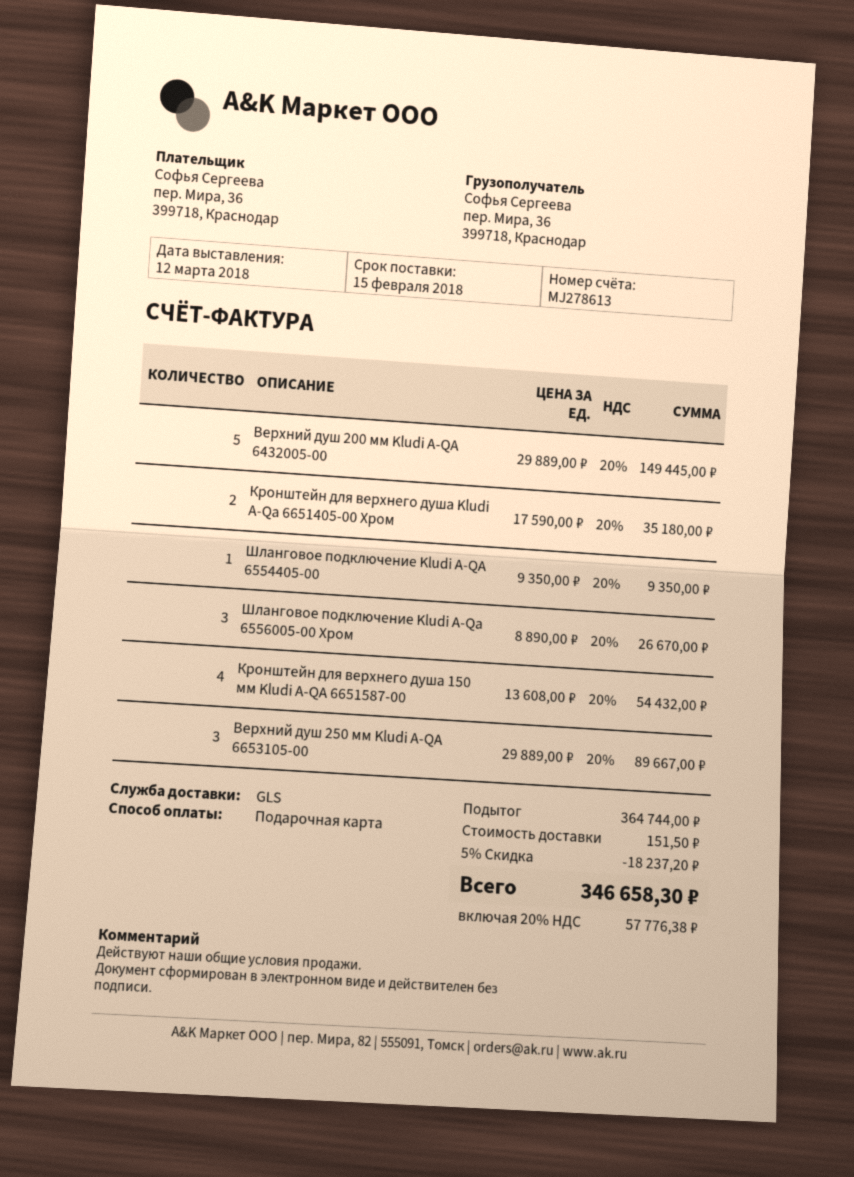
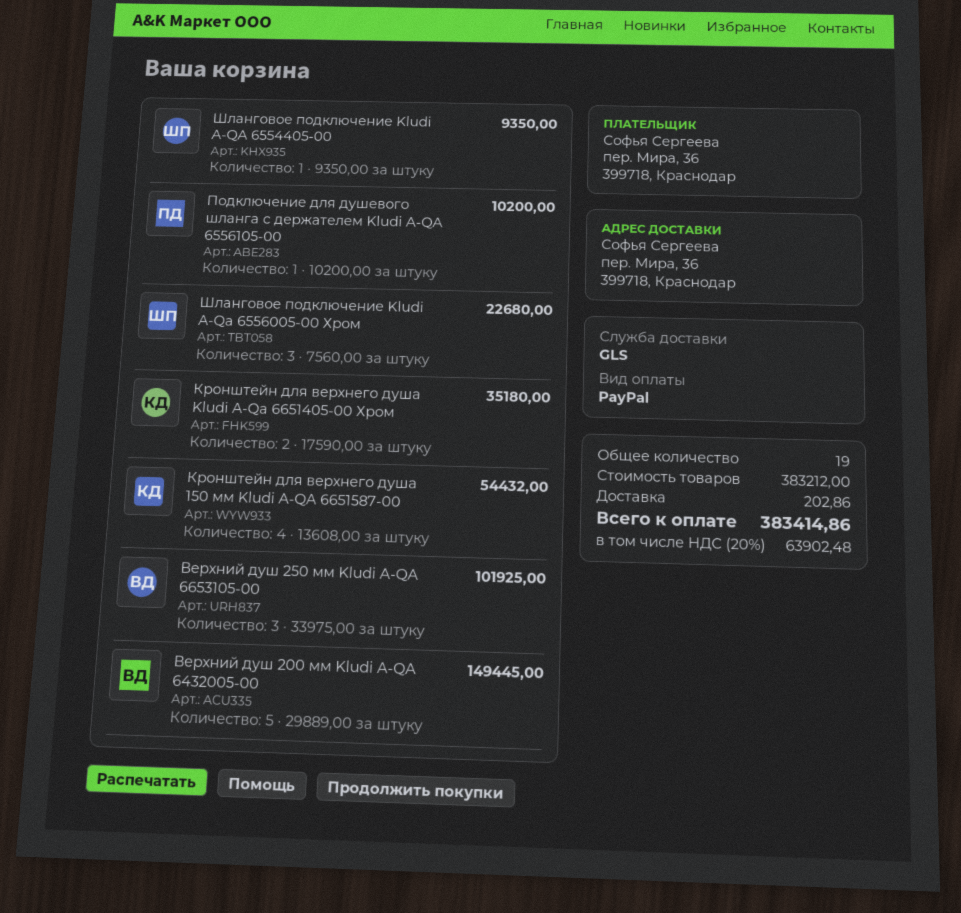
payment method: gift card -> PayPal
Шланговое подключение Kludi A-Qa 6556005-00 Хром: 3 x 8890.00 = 26670.00 -> 3 x 7560.00 = 22680.00
Верхний душ 250 мм Kludi A-QA 6653105-00: 3 x 29889.00 = 89667.00 -> 3 x 33975.00 = 101925.00
Подключение для душевого шланга с держателем Kludi A-QA 6556105-00: none -> 1 x 10200.00 = 10200.00
subtotal: 364744.00 -> 383212.00
discount: 5% = 18237.20 -> none
shipping: 151.50 -> 202.86
tax: 20% = 57776.38 -> 20% = 63902.48
total: 346658.30 -> 383414.86

